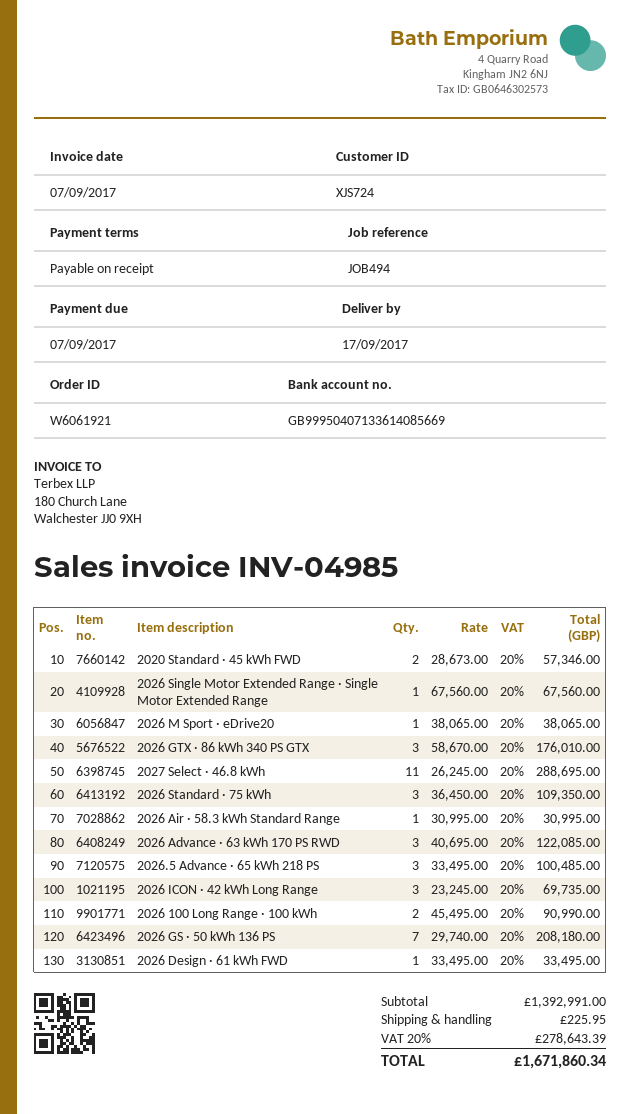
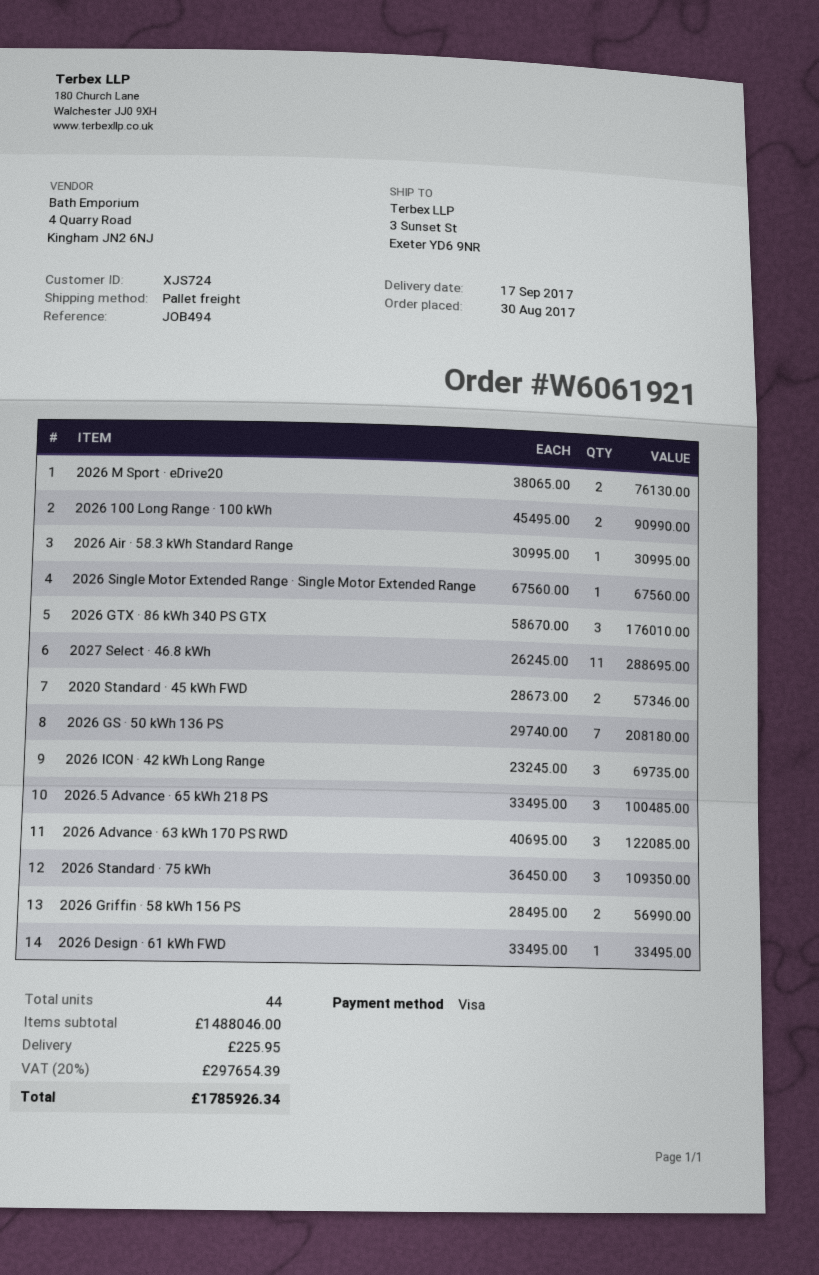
2026 M Sport · eDrive20: 1 x 38065.00 = 38065.00 -> 2 x 38065.00 = 76130.00
2026 Griffin · 58 kWh 156 PS: none -> 2 x 28495.00 = 56990.00
subtotal: 1392991.00 -> 1488046.00
tax: 20% = 278643.39 -> 20% = 297654.39
total: 1671860.34 -> 1785926.34

